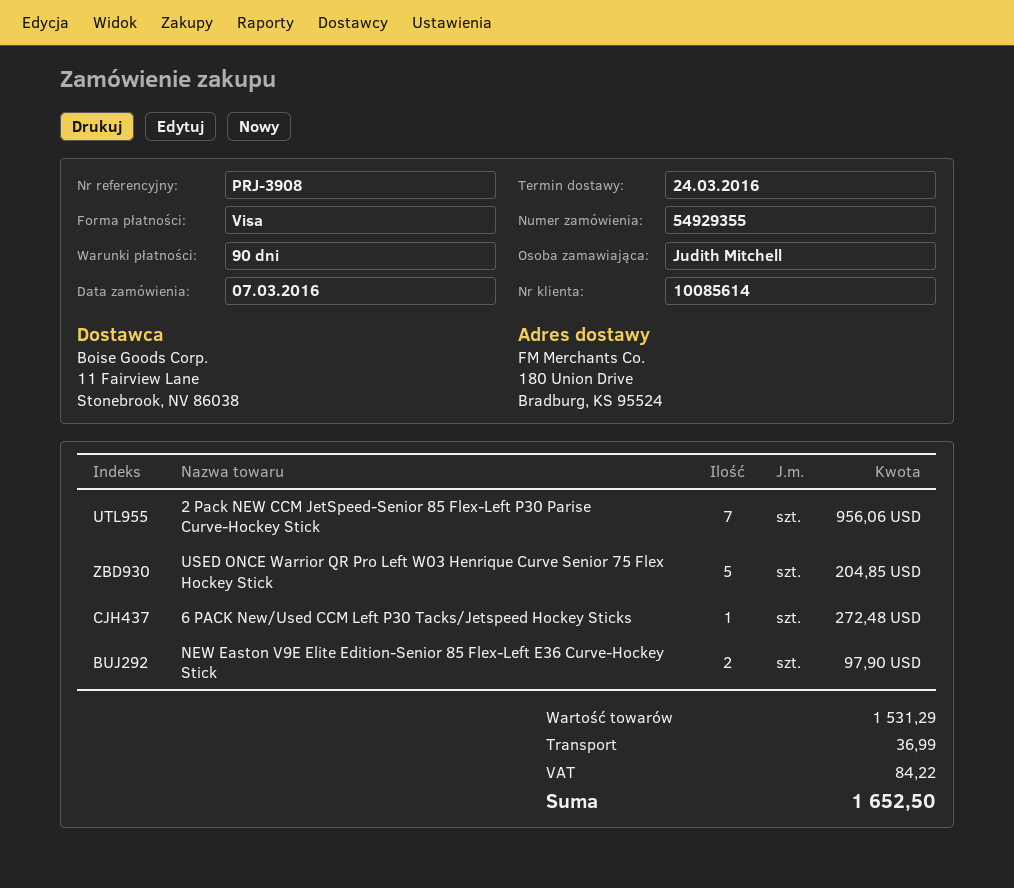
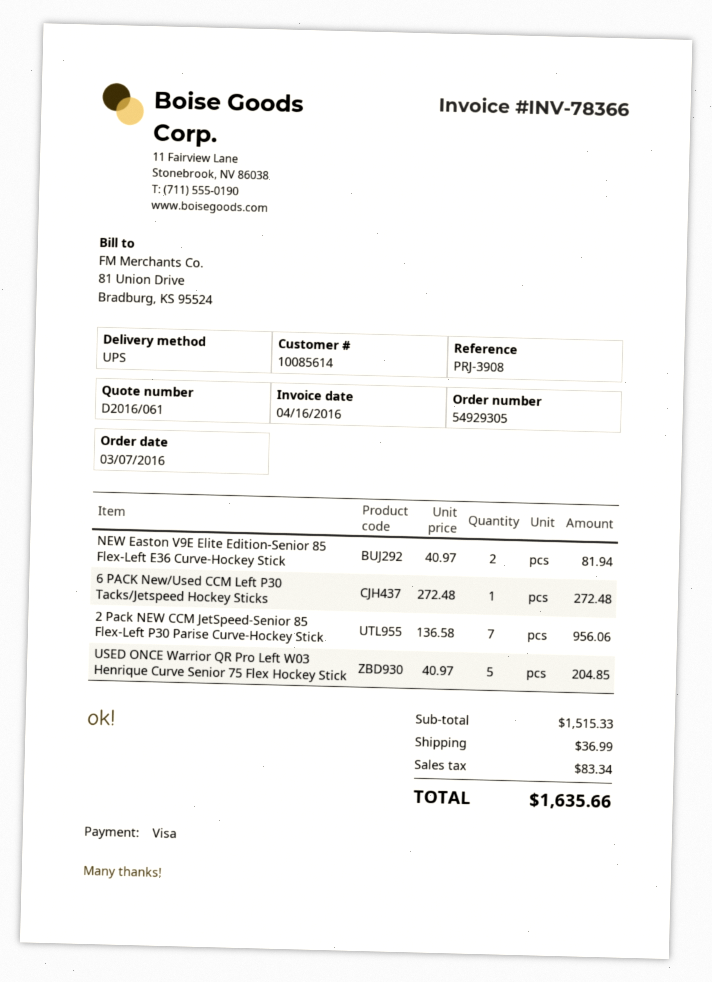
order number: 54929355 -> 54929305
NEW Easton V9E Elite Edition-Senior 85 Flex-Left E36 Curve-Hockey Stick: 2 for 97.90 -> 2 for 81.94
subtotal: 1531.29 -> 1515.33
tax: 84.22 -> 83.34
total: 1652.50 -> 1635.66

